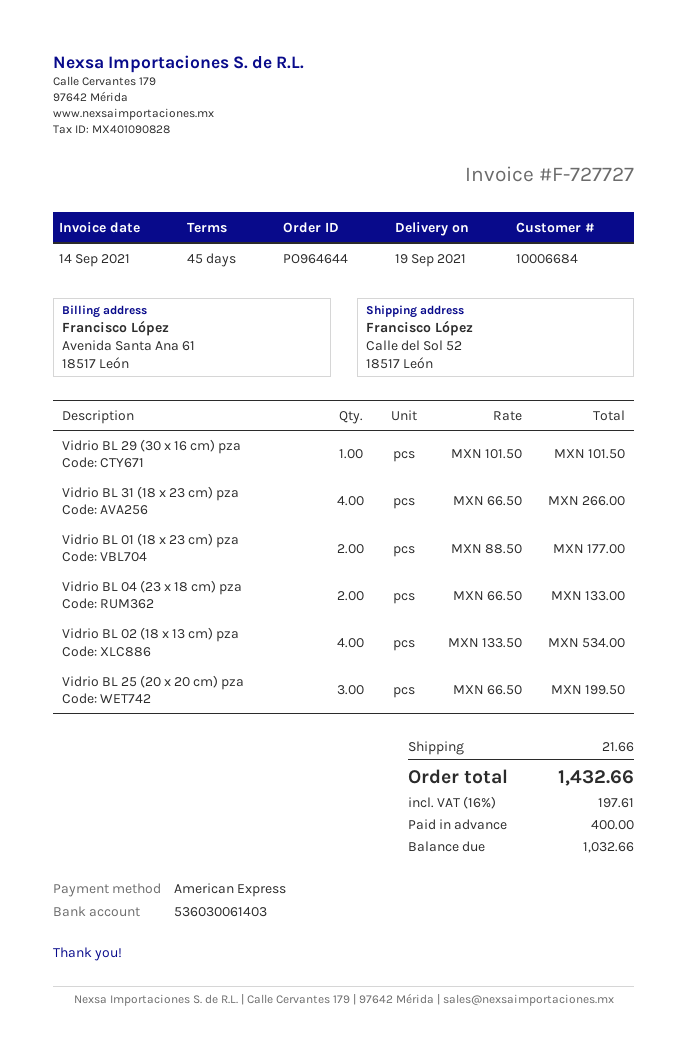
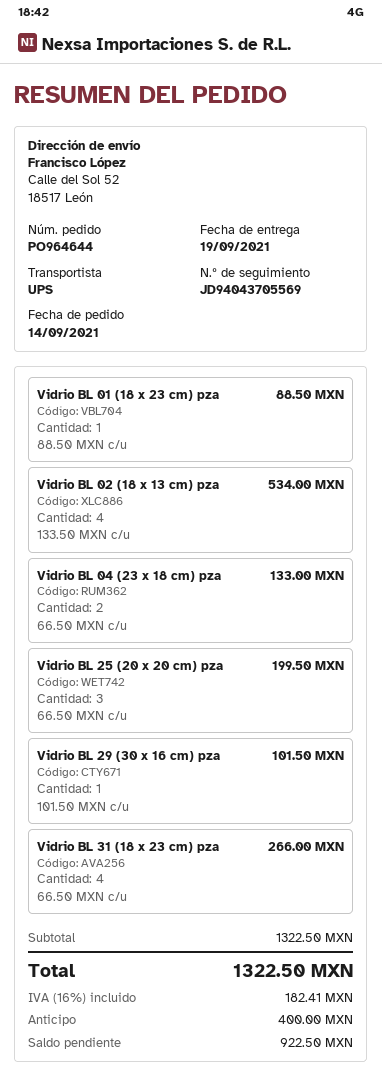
Vidrio BL 01 (18 x 23 cm) pza: 2 x 88.50 = 177.00 -> 1 x 88.50 = 88.50
shipping: 21.66 -> none
tax: 16% = 197.61 -> 16% = 182.41
total: 1432.66 -> 1322.50
balance: 1032.66 -> 922.50

